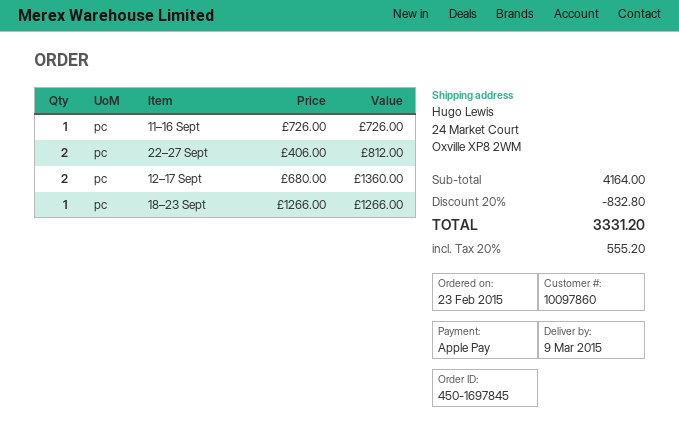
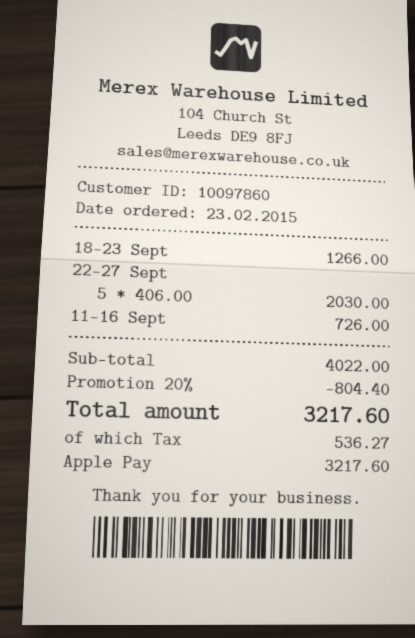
22–27 Sept: 2 x 406.00 = 812.00 -> 5 x 406.00 = 2030.00
12–17 Sept: 2 x 680.00 = 1360.00 -> none
subtotal: 4164.00 -> 4022.00
discount: 20% = 832.80 -> 20% = 804.40
tax: 555.20 -> 536.27
total: 3331.20 -> 3217.60

